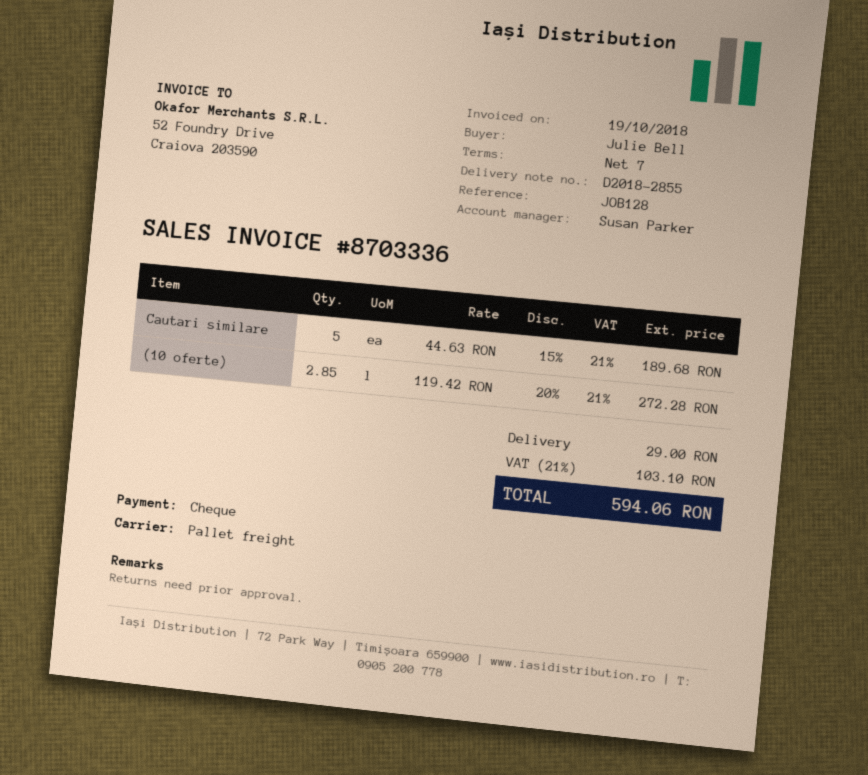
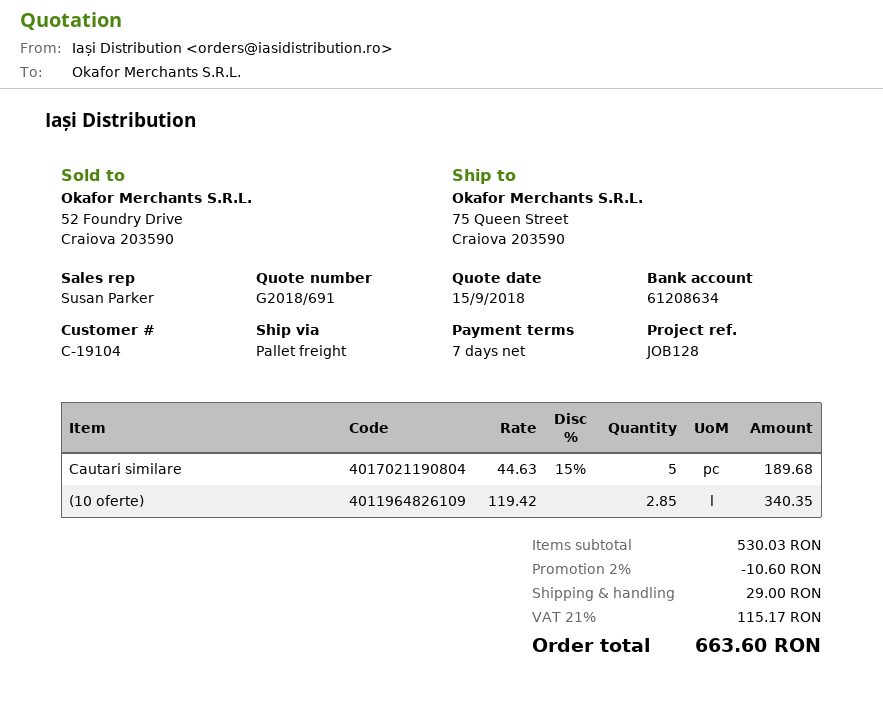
(10 oferte): 2.85 x 119.42 - 20% = 272.28 -> 2.85 x 119.42 = 340.35
discount: none -> 2% = 10.60
tax: 21% = 103.10 -> 21% = 115.17
total: 594.06 -> 663.60

